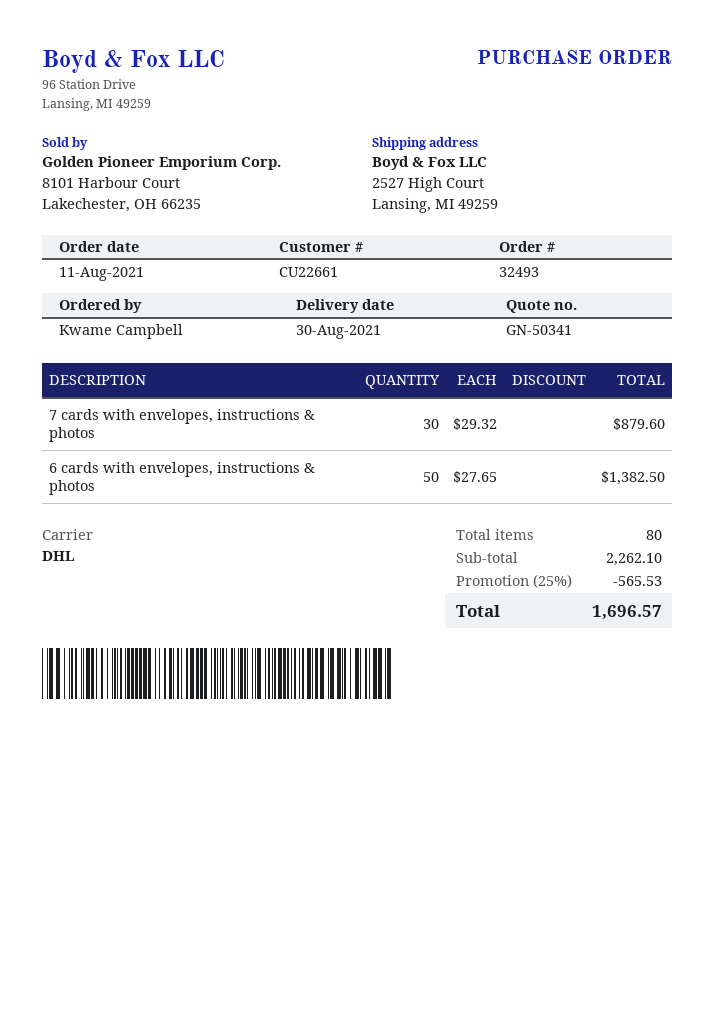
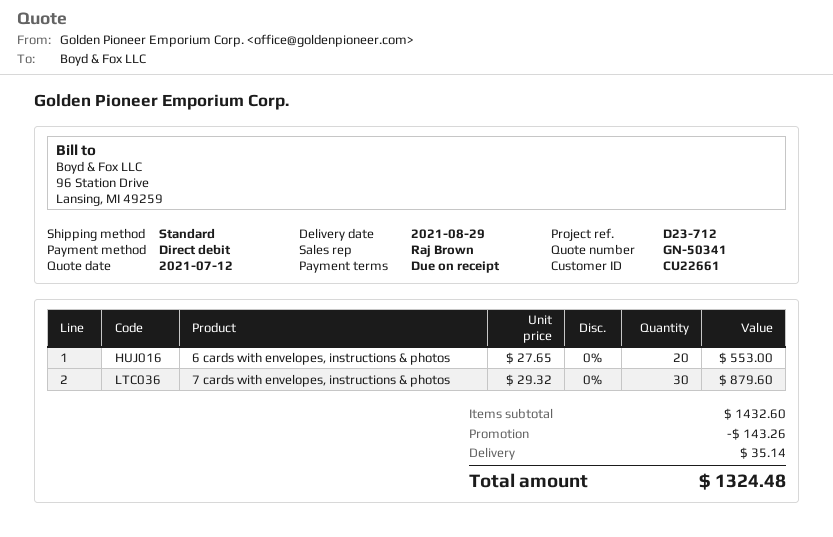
delivery date: 2021-08-30 -> 2021-08-29
shipping method: DHL -> standard
6 cards with envelopes, instructions & photos: 50 x 27.65 = 1382.50 -> 20 x 27.65 = 553.00
subtotal: 2262.10 -> 1432.60
discount: 565.53 -> 143.26
shipping: none -> 35.14
total: 1696.57 -> 1324.48

